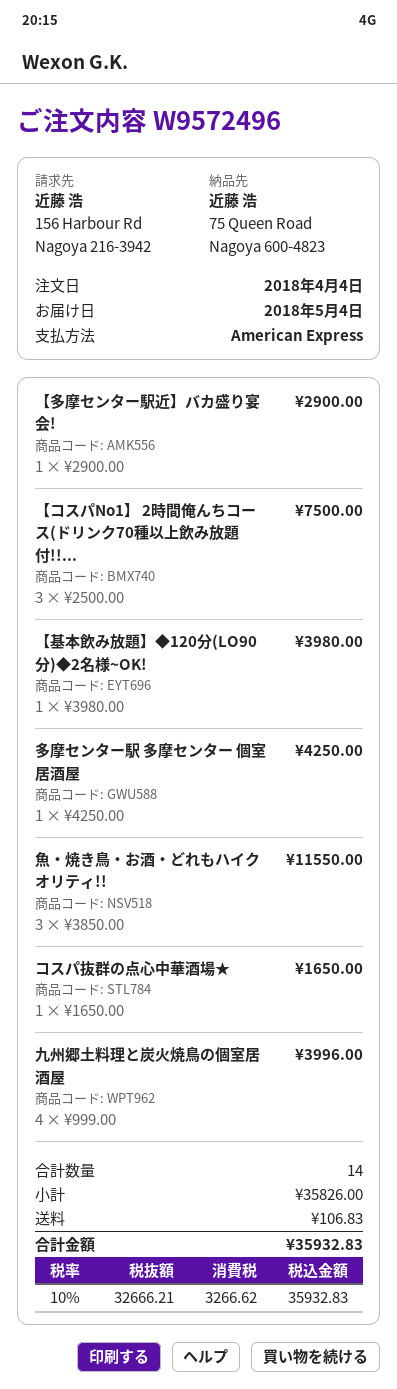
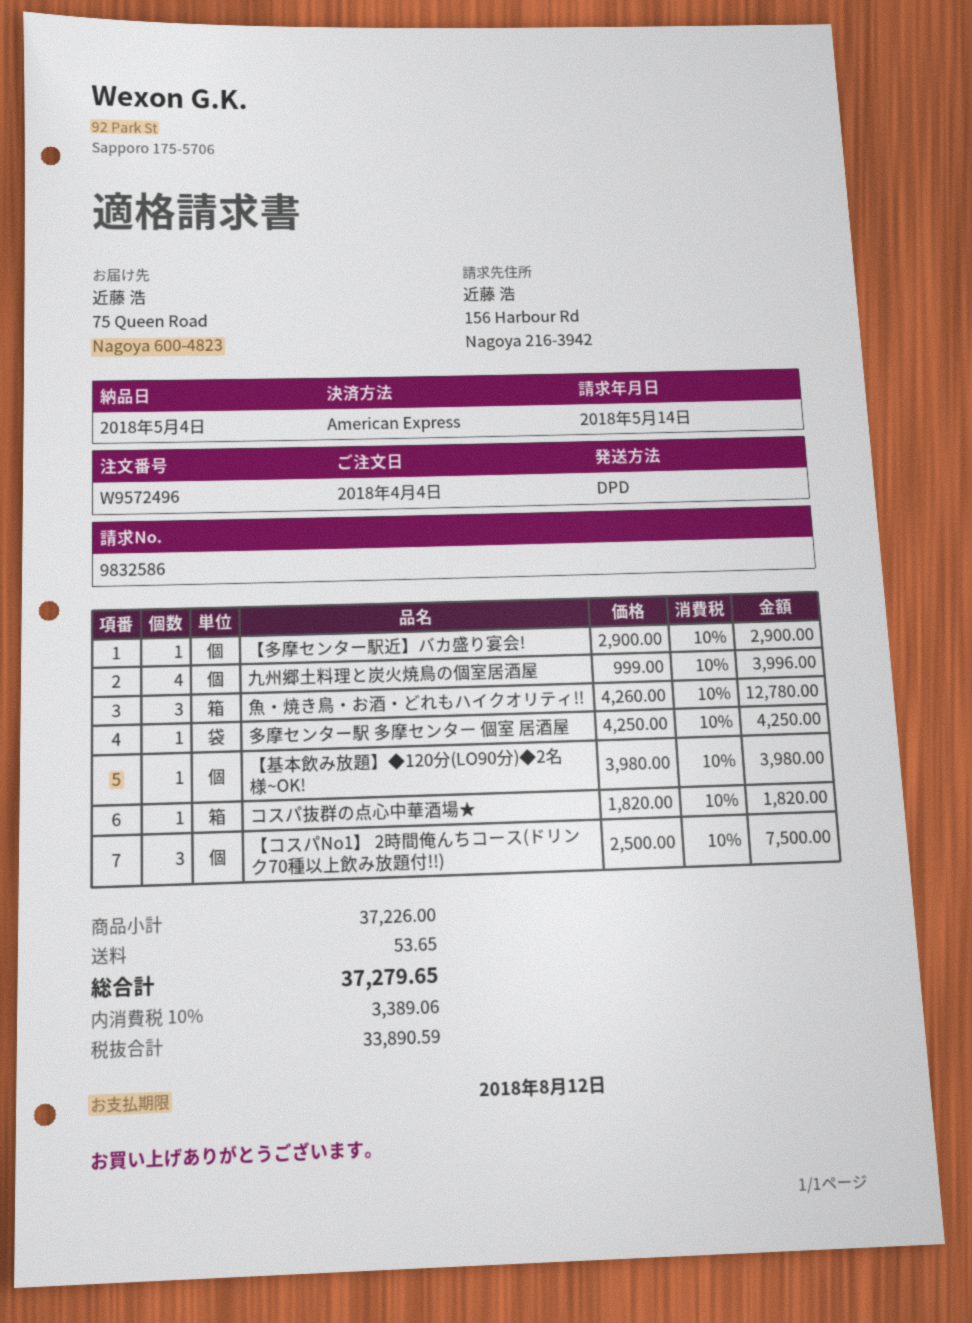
魚・焼き鳥・お酒・どれもハイクオリティ!!: 3 x 3850.00 = 11550.00 -> 3 x 4260.00 = 12780.00
コスパ抜群の点心中華酒場★: 1 x 1650.00 = 1650.00 -> 1 x 1820.00 = 1820.00
subtotal: 35826.00 -> 37226.00
shipping: 106.83 -> 53.65
net: 32666.21 -> 33890.59
tax: 10% = 3266.62 -> 10% = 3389.06
total: 35932.83 -> 37279.65

